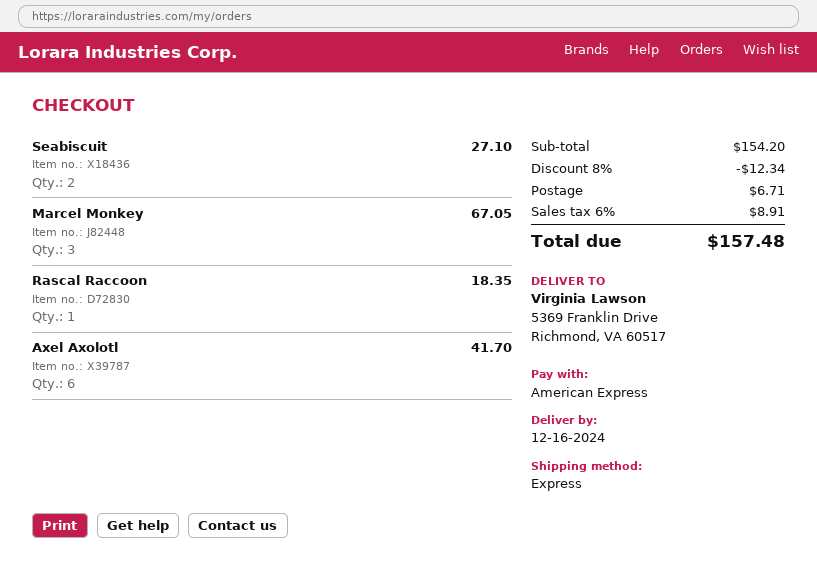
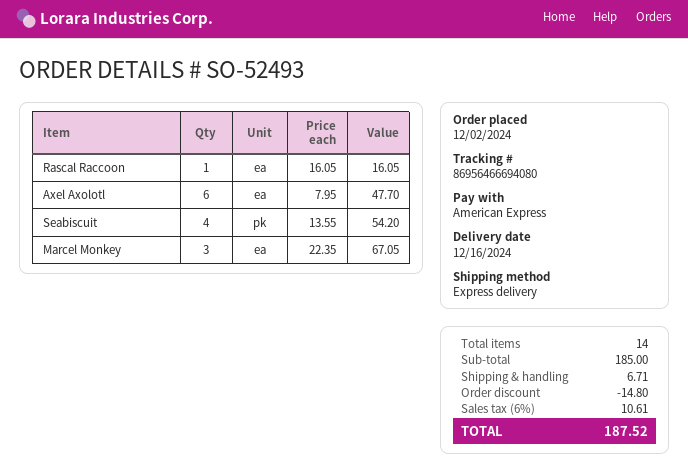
Seabiscuit: 2 for 27.10 -> 4 for 54.20
Rascal Raccoon: 1 for 18.35 -> 1 for 16.05
Axel Axolotl: 6 for 41.70 -> 6 for 47.70
subtotal: 154.20 -> 185.00
discount: 12.34 -> 14.80
tax: 6% = 8.91 -> 6% = 10.61
total: 157.48 -> 187.52

